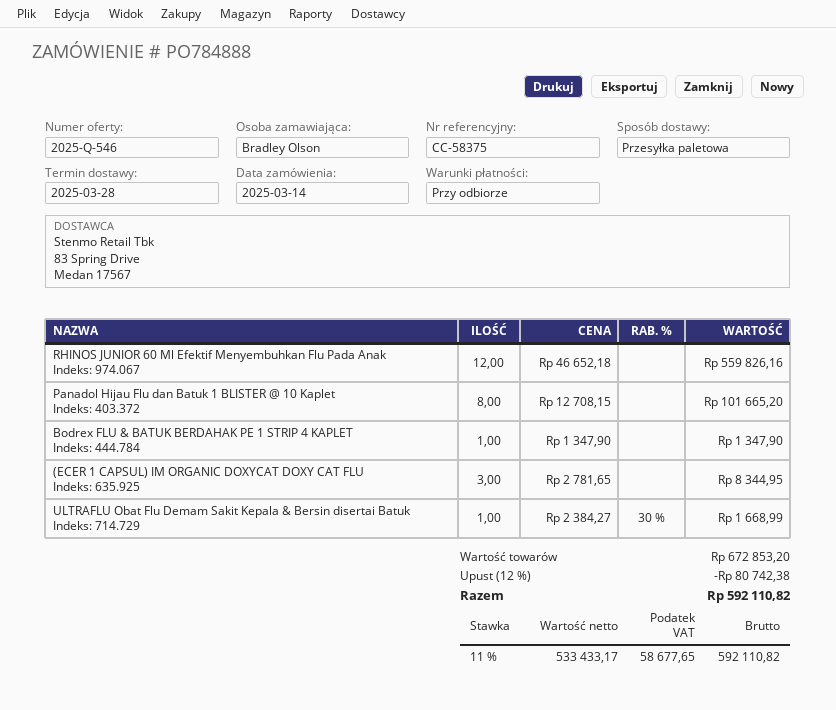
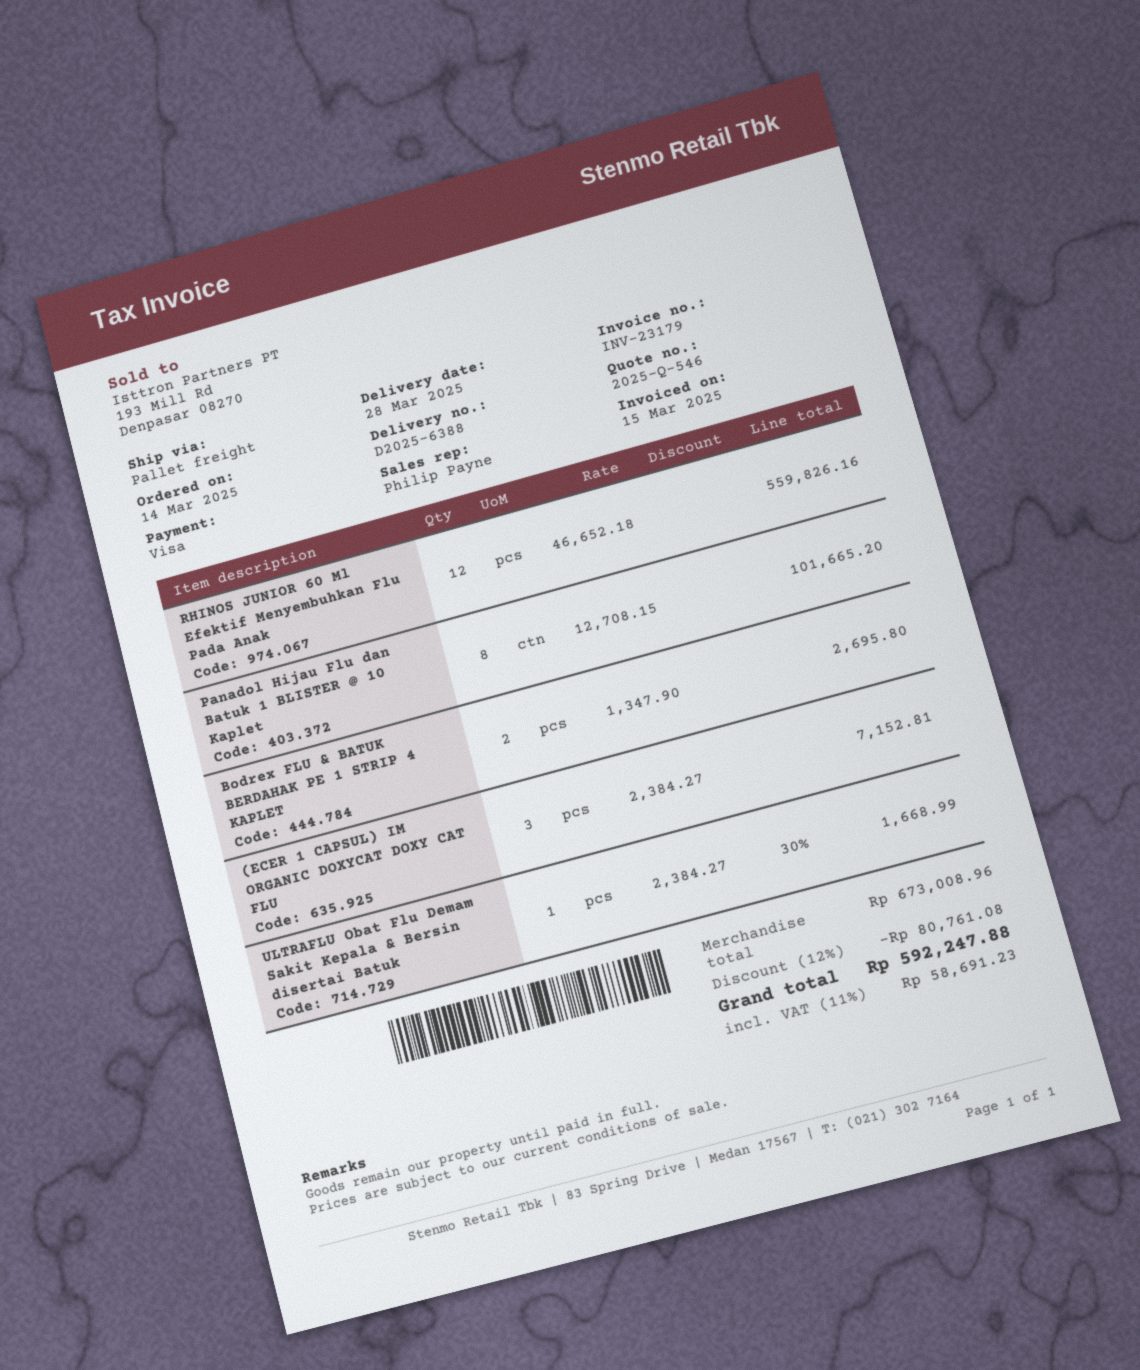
Bodrex FLU & BATUK BERDAHAK PE 1 STRIP 4 KAPLET: 1 x 1347.90 = 1347.90 -> 2 x 1347.90 = 2695.80
(ECER 1 CAPSUL) IM ORGANIC DOXYCAT DOXY CAT FLU: 3 x 2781.65 = 8344.95 -> 3 x 2384.27 = 7152.81
subtotal: 672853.20 -> 673008.96
discount: 12% = 80742.38 -> 12% = 80761.08
tax: 11% = 58677.65 -> 11% = 58691.23
total: 592110.82 -> 592247.88

